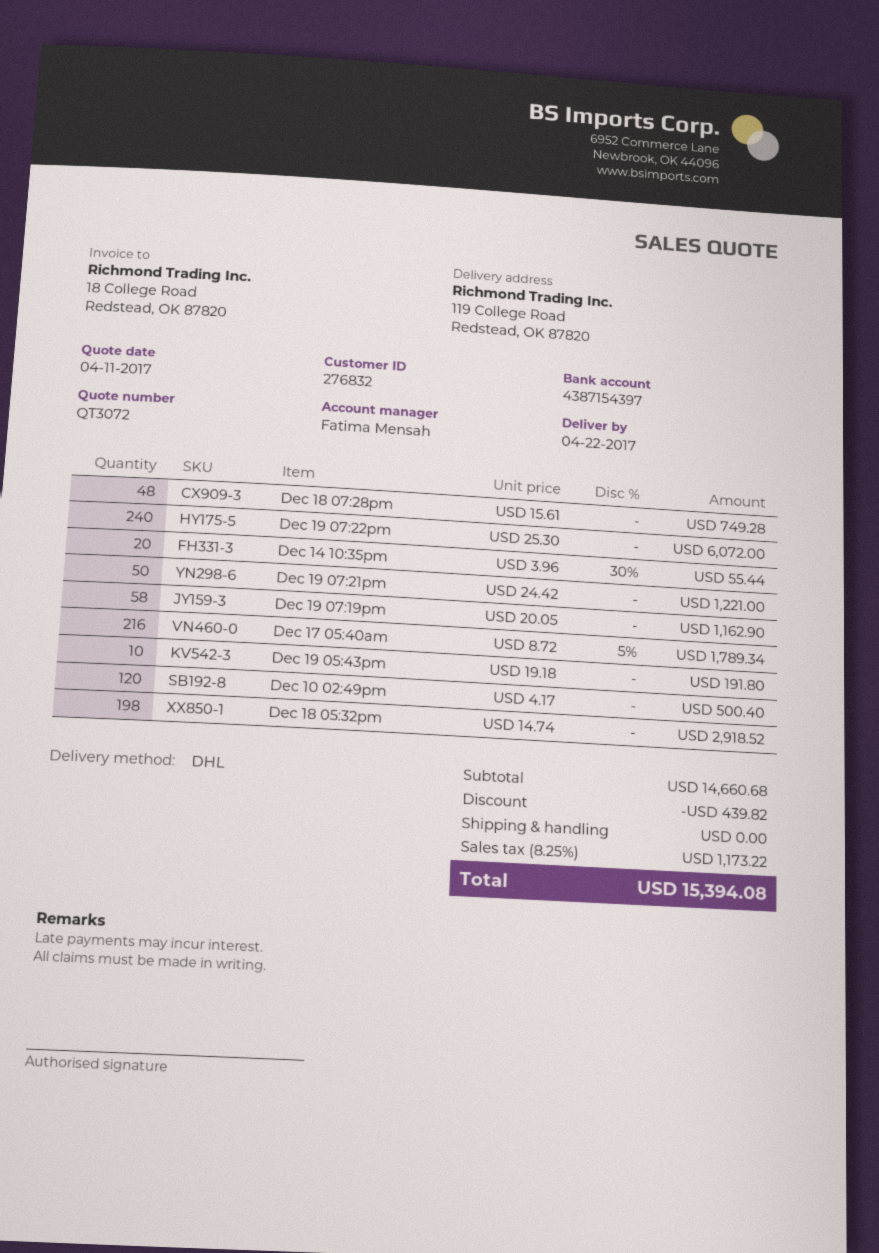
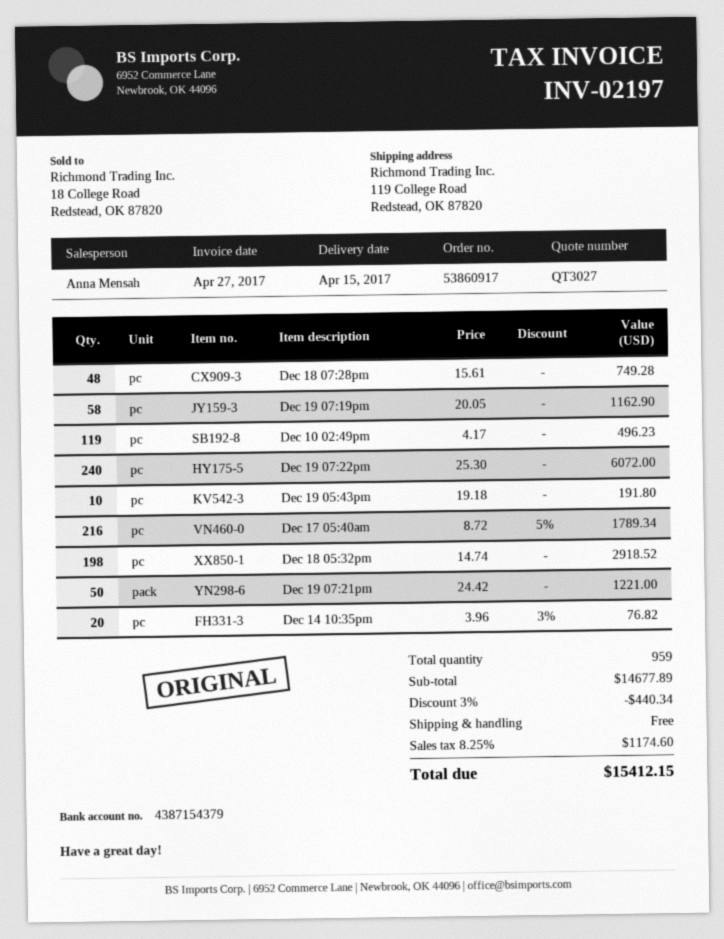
quote number: QT3072 -> QT3027
delivery date: 2017-04-22 -> 2017-04-15
sales rep: Fatima Mensah -> Anna Mensah
bank account: 4387154397 -> 4387154379
Dec 14 10:35pm: 20 x 3.96 - 30% = 55.44 -> 20 x 3.96 - 3% = 76.82
Dec 10 02:49pm: 120 x 4.17 = 500.40 -> 119 x 4.17 = 496.23
subtotal: 14660.68 -> 14677.89
discount: 439.82 -> 440.34
tax: 8.25% = 1173.22 -> 8.25% = 1174.60
total: 15394.08 -> 15412.15

